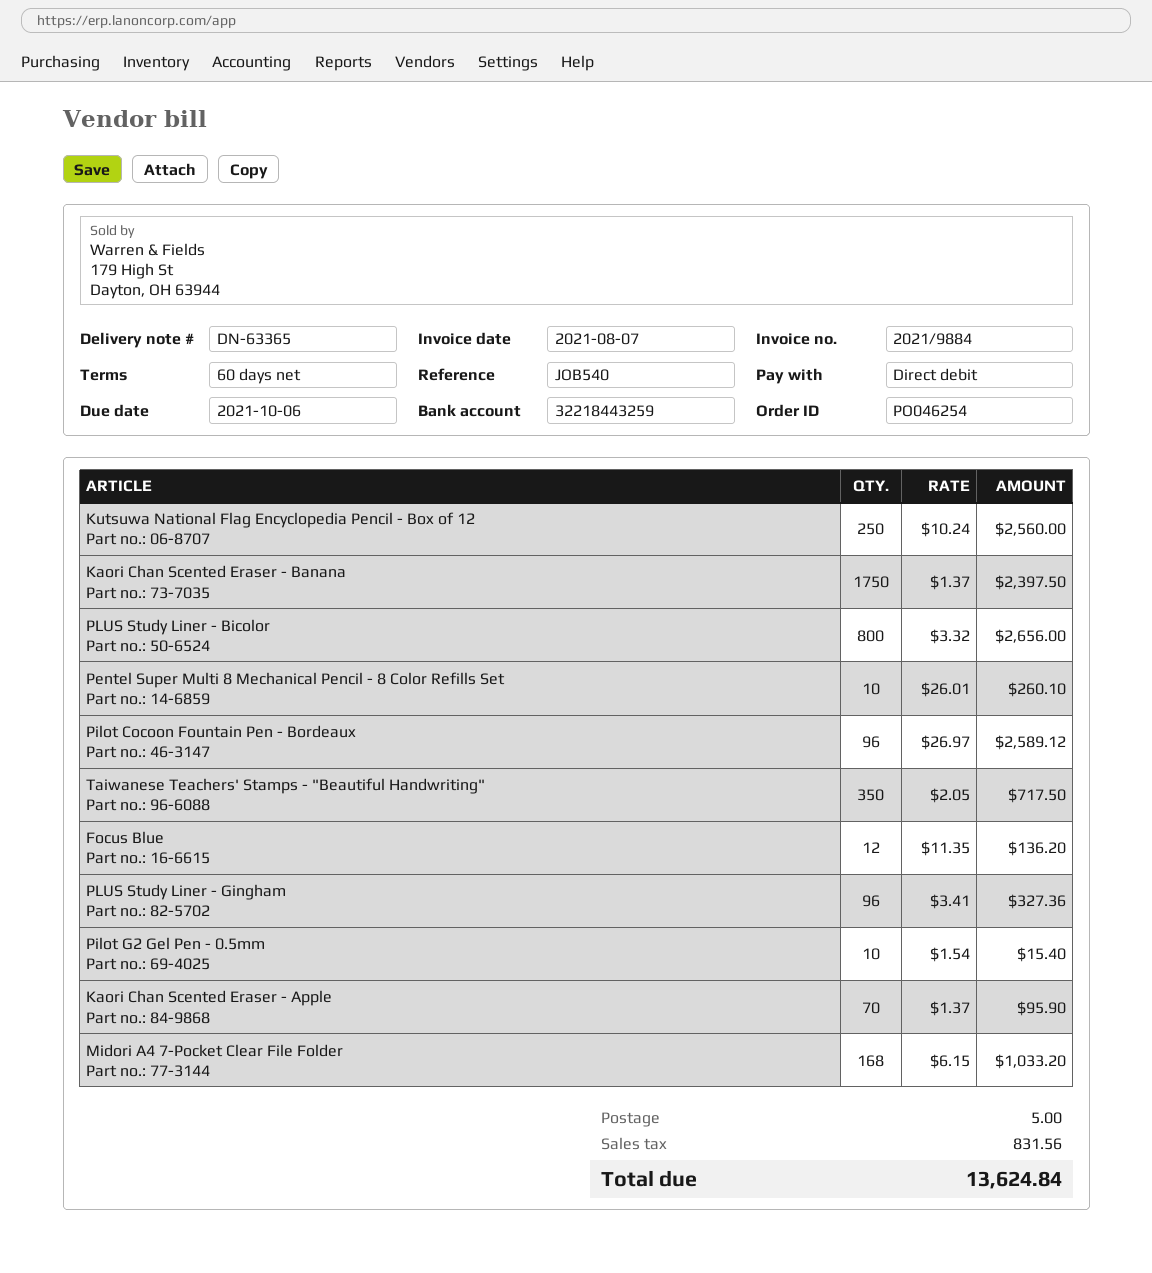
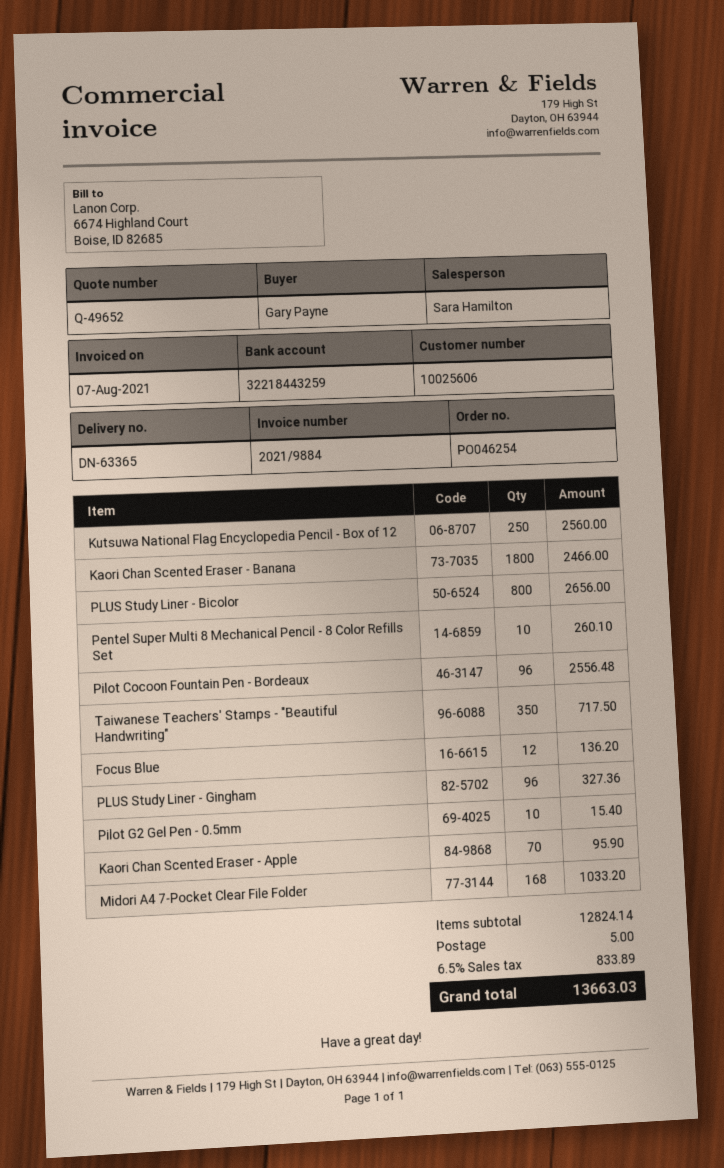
Kaori Chan Scented Eraser - Banana: 1750 for 2397.50 -> 1800 for 2466.00
Pilot Cocoon Fountain Pen - Bordeaux: 96 for 2589.12 -> 96 for 2556.48
tax: 831.56 -> 833.89
total: 13624.84 -> 13663.03

